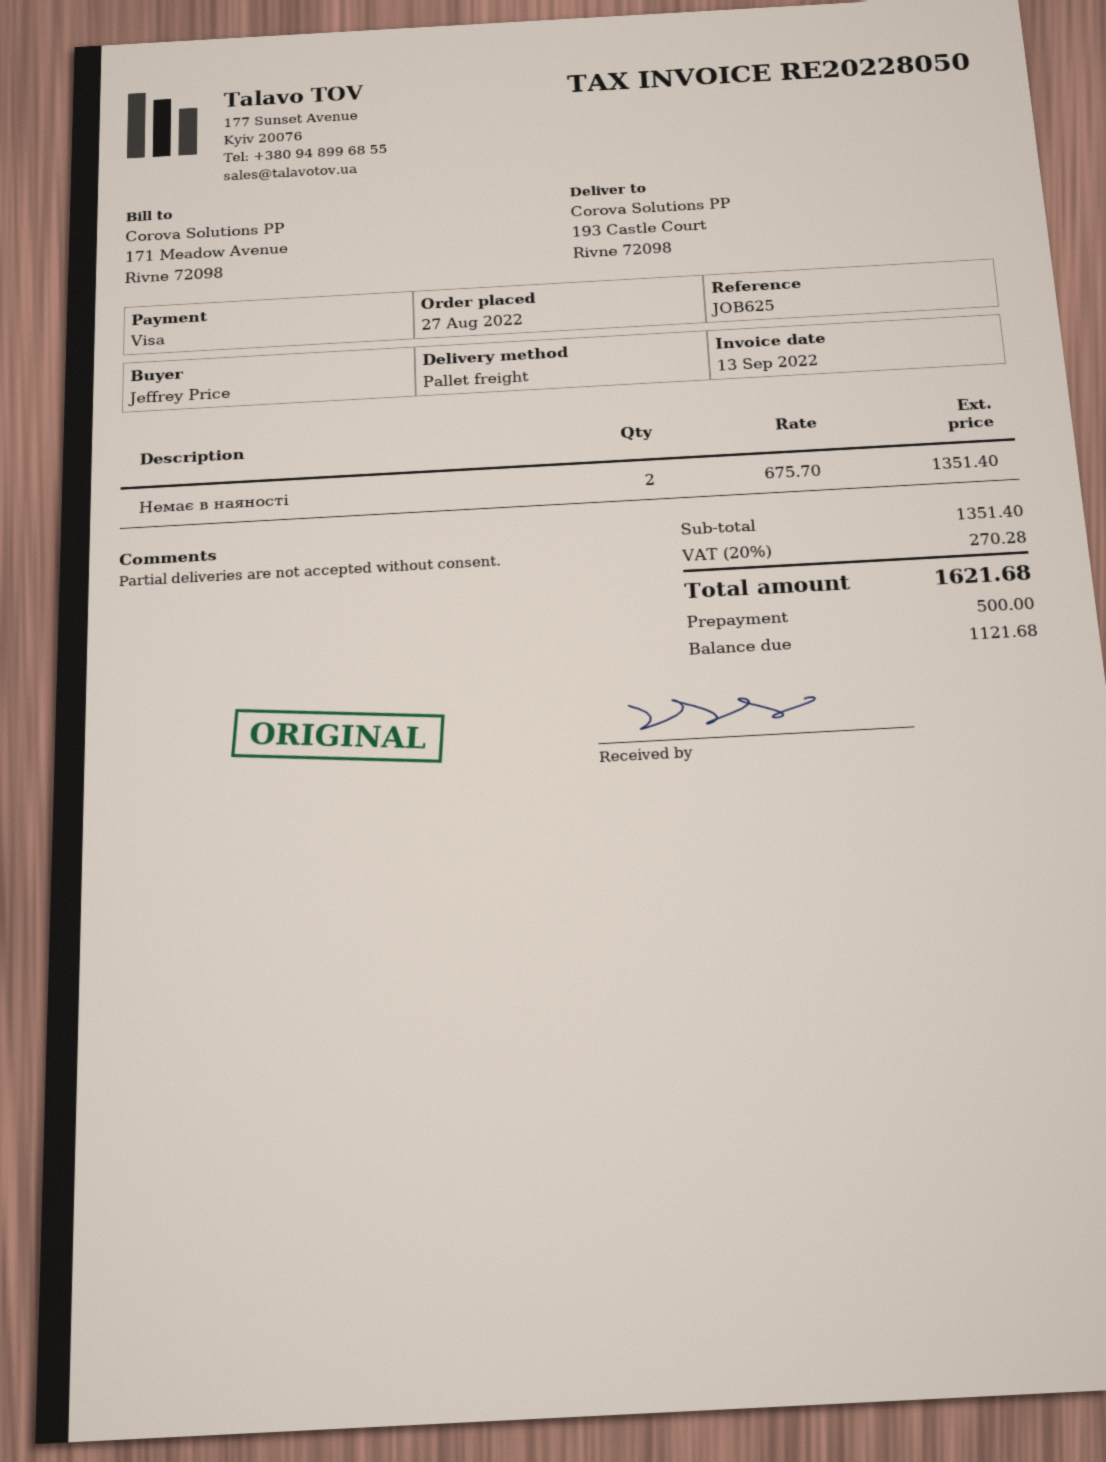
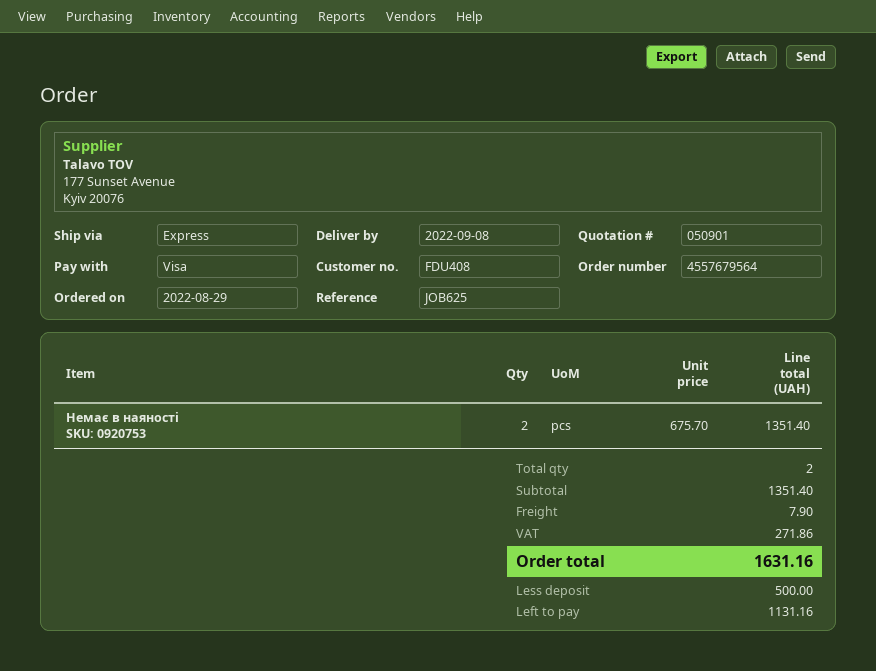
order date: 2022-08-27 -> 2022-08-29
shipping method: pallet freight -> express
shipping: none -> 7.90
tax: 270.28 -> 271.86
total: 1621.68 -> 1631.16
balance: 1121.68 -> 1131.16

